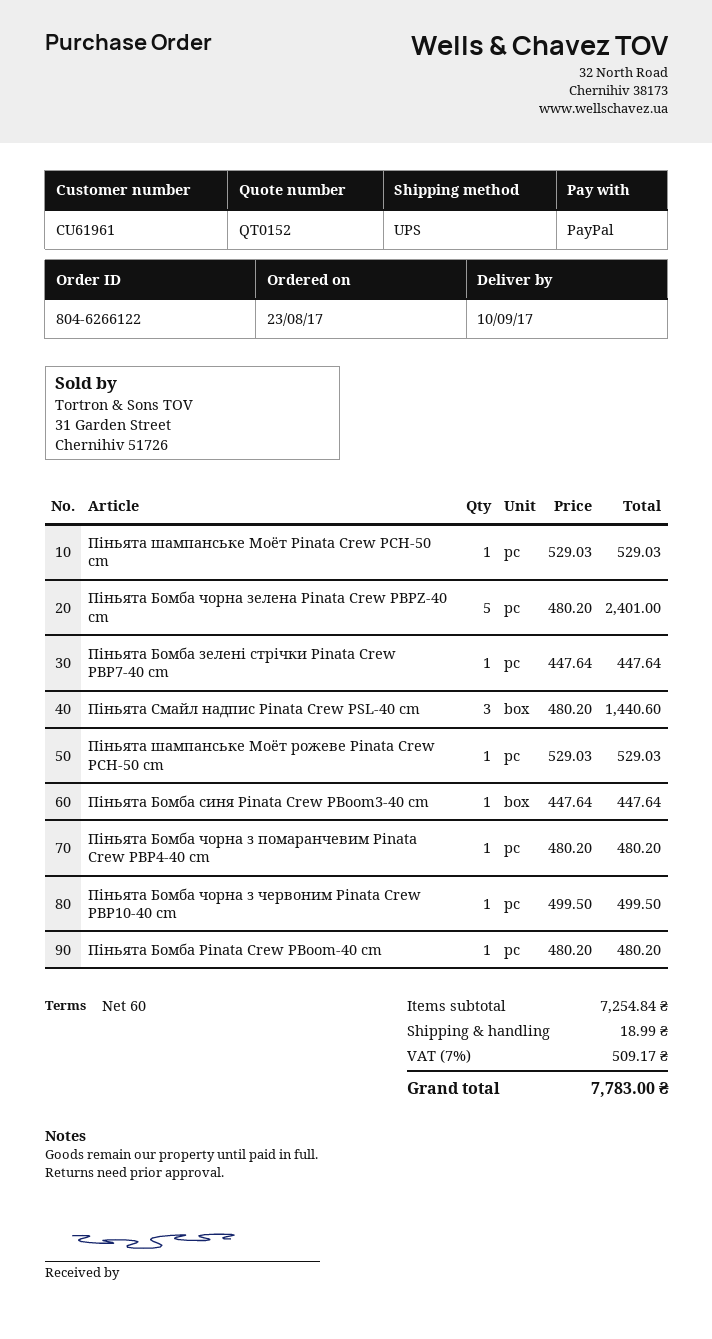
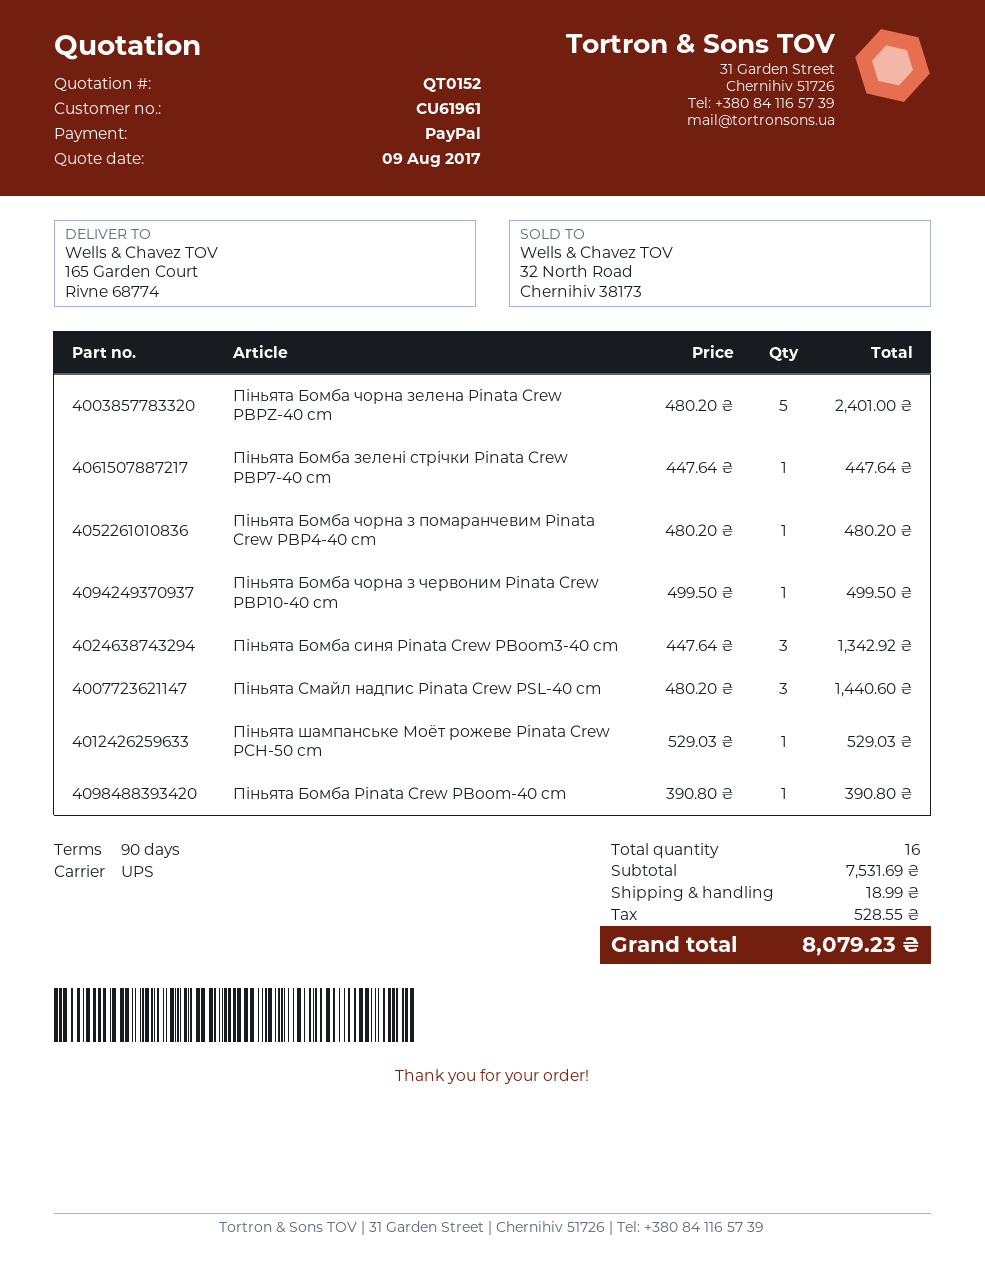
payment terms: 60 days -> 90 days
Піньята шампанське Моёт Pinata Crew PCH-50 cm: 1 x 529.03 = 529.03 -> none
Піньята Бомба синя Pinata Crew PBoom3-40 cm: 1 x 447.64 = 447.64 -> 3 x 447.64 = 1342.92
Піньята Бомба Pinata Crew PBoom-40 cm: 1 x 480.20 = 480.20 -> 1 x 390.80 = 390.80
subtotal: 7254.84 -> 7531.69
tax: 509.17 -> 528.55
total: 7783.00 -> 8079.23

